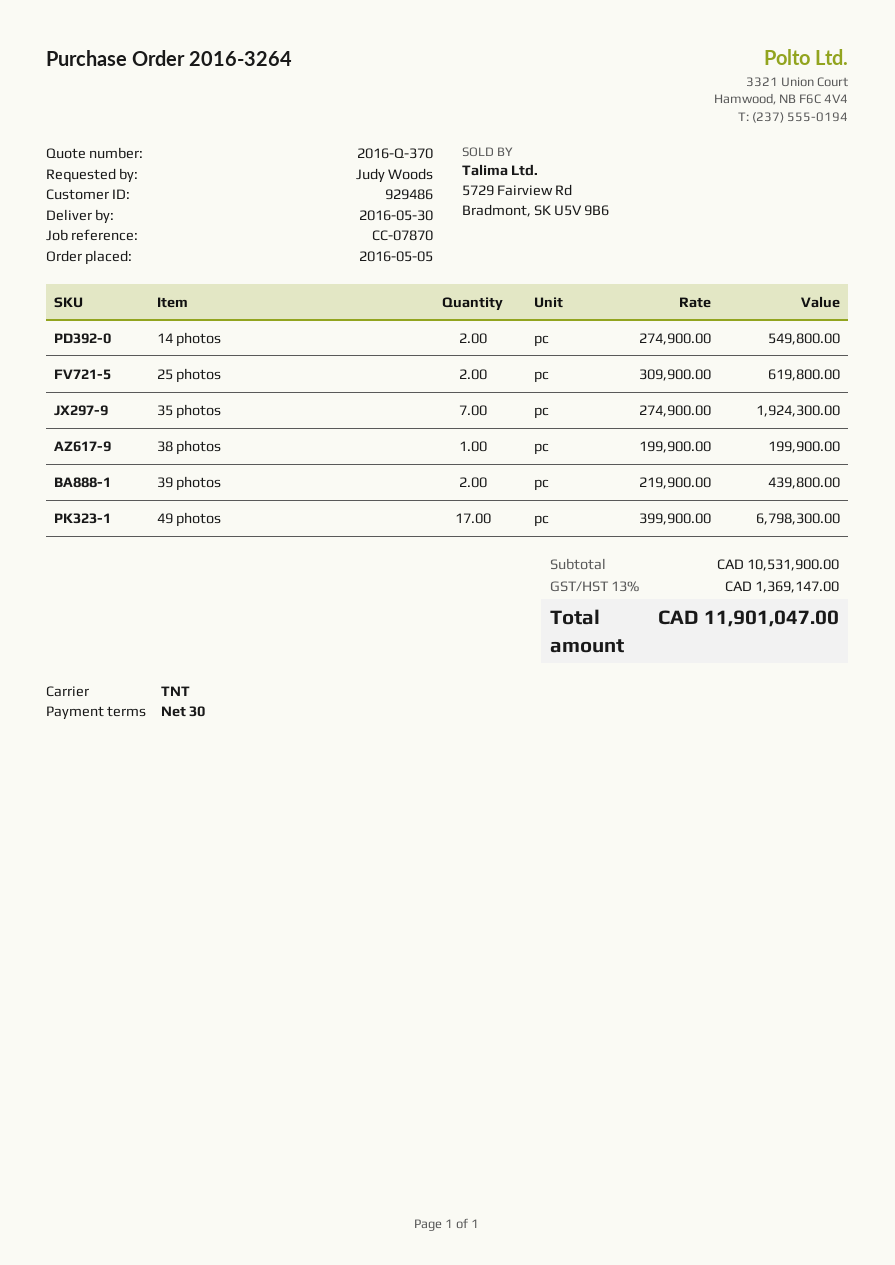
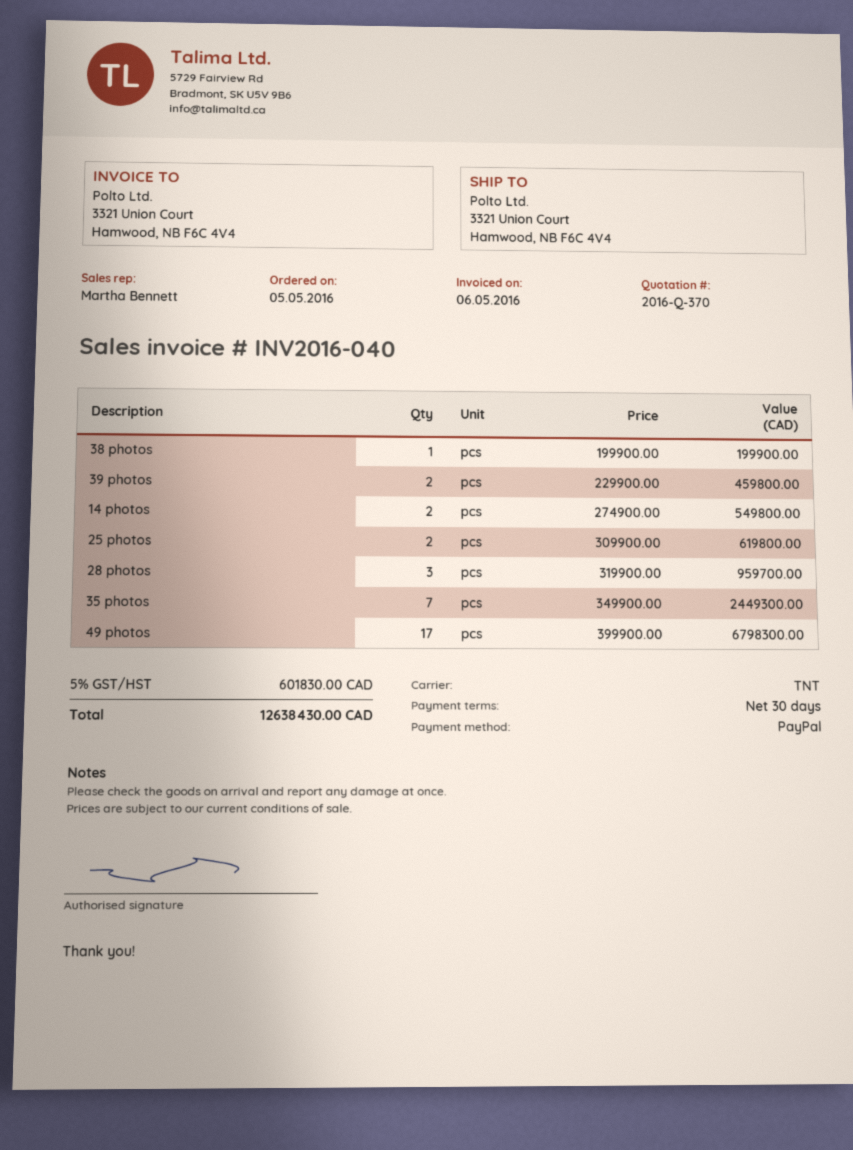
35 photos: 7 x 274900.00 = 1924300.00 -> 7 x 349900.00 = 2449300.00
39 photos: 2 x 219900.00 = 439800.00 -> 2 x 229900.00 = 459800.00
28 photos: none -> 3 x 319900.00 = 959700.00
tax: 13% = 1369147.00 -> 5% = 601830.00
total: 11901047.00 -> 12638430.00

